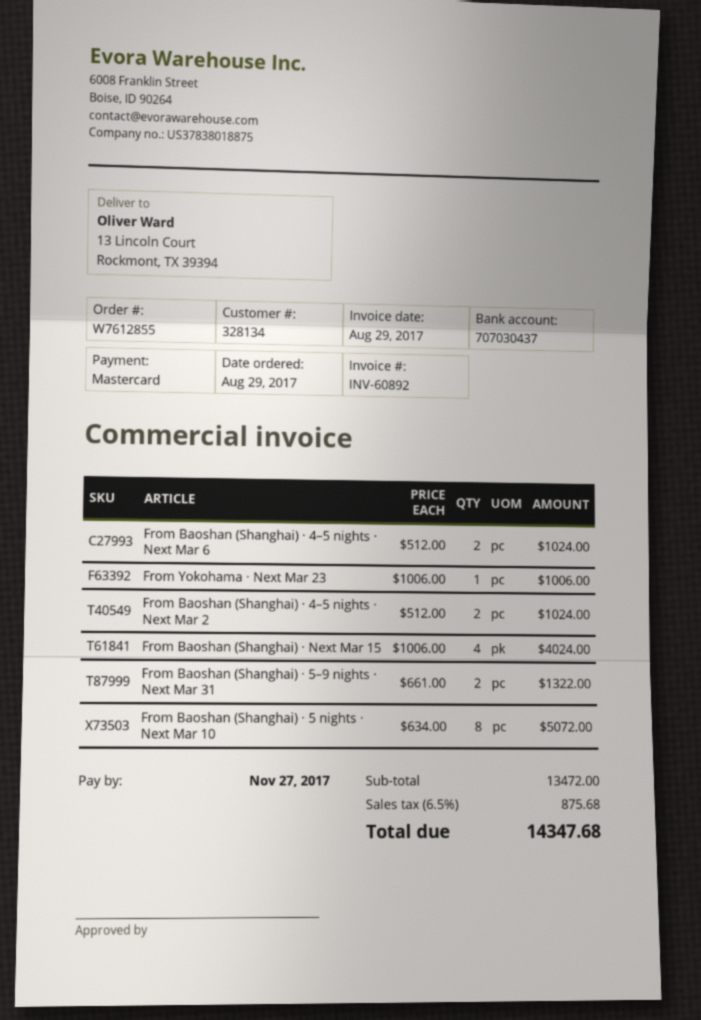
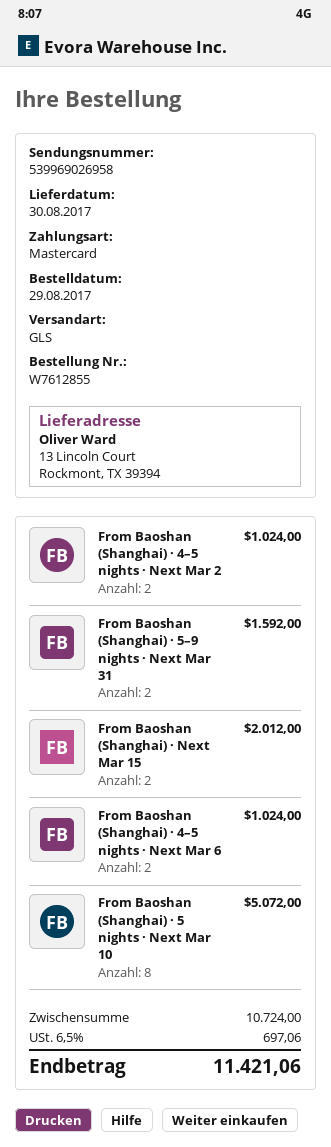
From Yokohama · Next Mar 23: 1 for 1006.00 -> none
From Baoshan (Shanghai) · Next Mar 15: 4 for 4024.00 -> 2 for 2012.00
From Baoshan (Shanghai) · 5–9 nights · Next Mar 31: 2 for 1322.00 -> 2 for 1592.00
subtotal: 13472.00 -> 10724.00
tax: 6.5% = 875.68 -> 6.5% = 697.06
total: 14347.68 -> 11421.06

